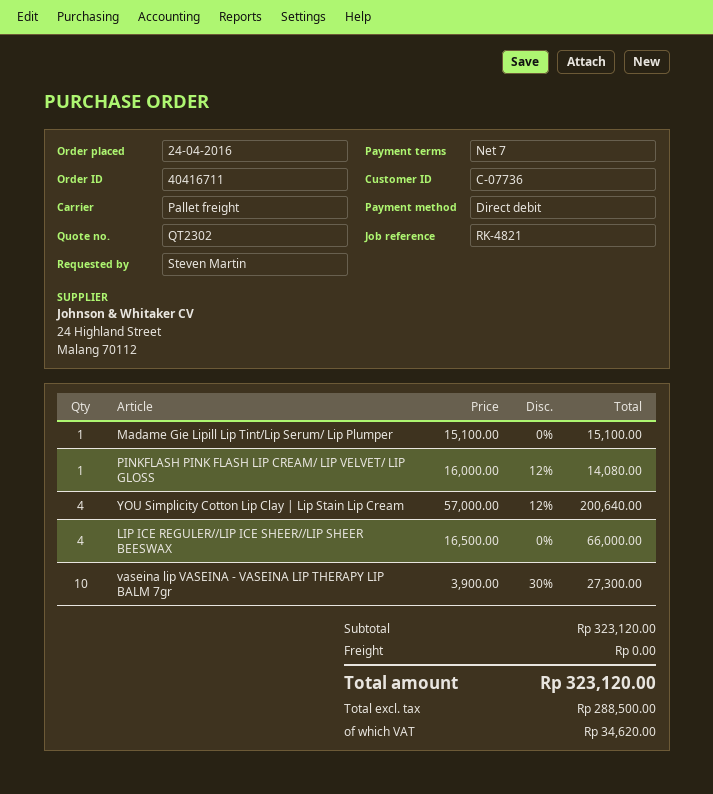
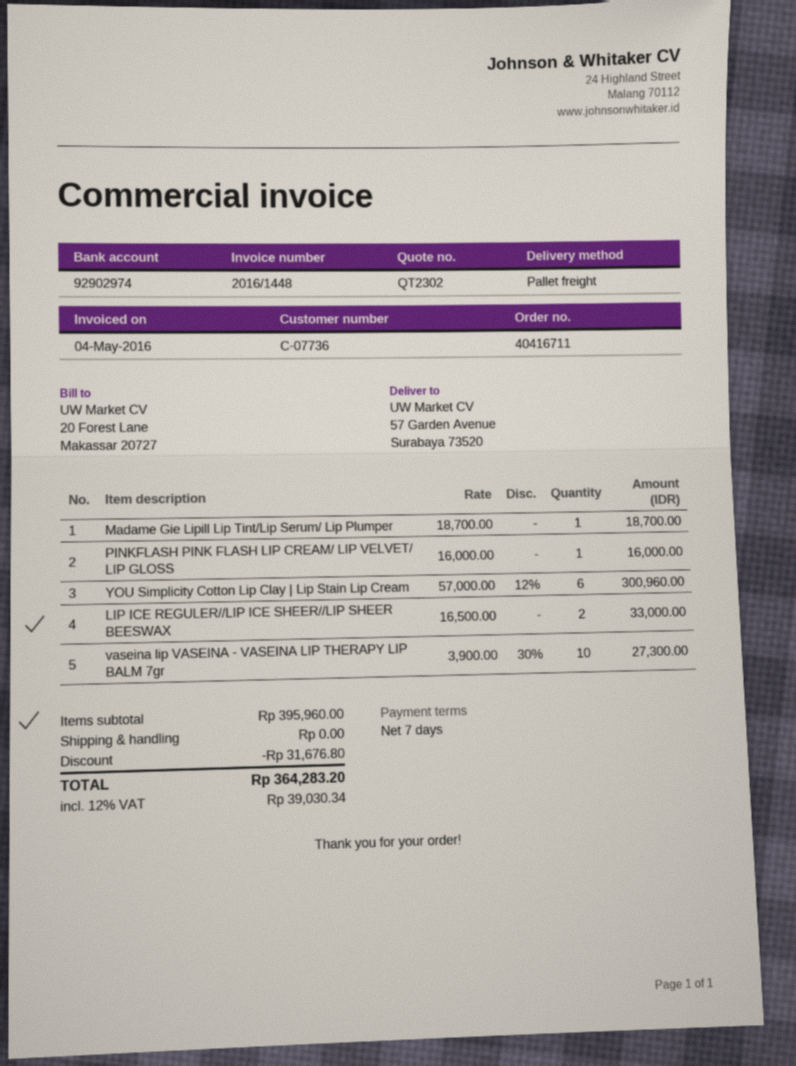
Madame Gie Lipill Lip Tint/Lip Serum/ Lip Plumper: 1 x 15100.00 = 15100.00 -> 1 x 18700.00 = 18700.00
PINKFLASH PINK FLASH LIP CREAM/ LIP VELVET/ LIP GLOSS: 1 x 16000.00 - 12% = 14080.00 -> 1 x 16000.00 = 16000.00
YOU Simplicity Cotton Lip Clay | Lip Stain Lip Cream: 4 x 57000.00 - 12% = 200640.00 -> 6 x 57000.00 - 12% = 300960.00
LIP ICE REGULER//LIP ICE SHEER//LIP SHEER BEESWAX: 4 x 16500.00 = 66000.00 -> 2 x 16500.00 = 33000.00
subtotal: 323120.00 -> 395960.00
discount: none -> 31676.80
tax: 34620.00 -> 39030.34
total: 323120.00 -> 364283.20

